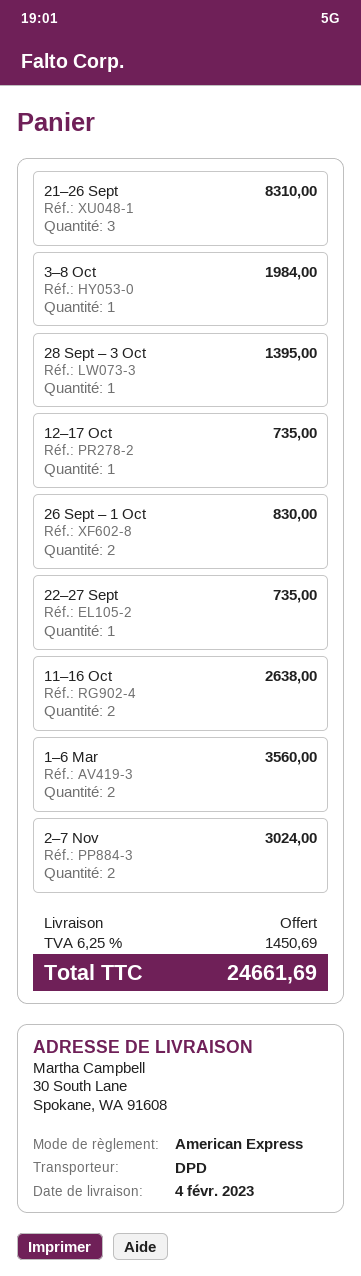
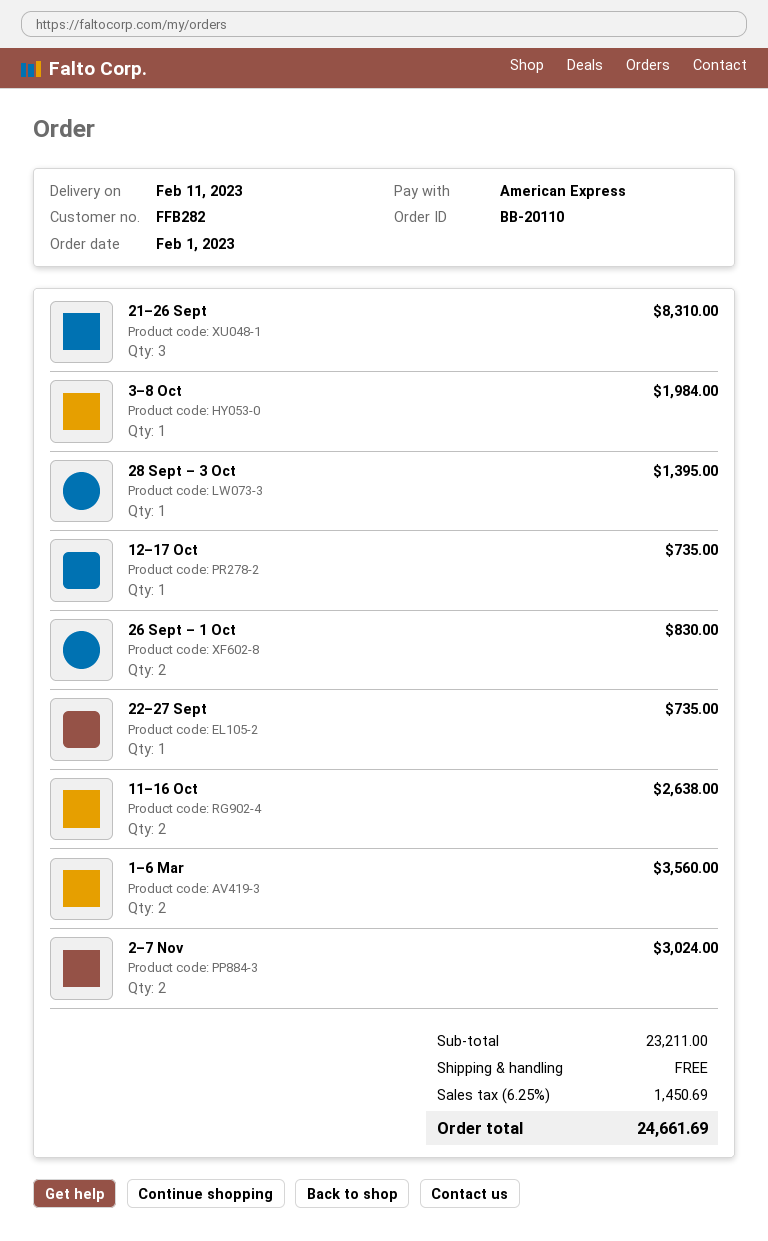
delivery date: 2023-02-04 -> 2023-02-11

